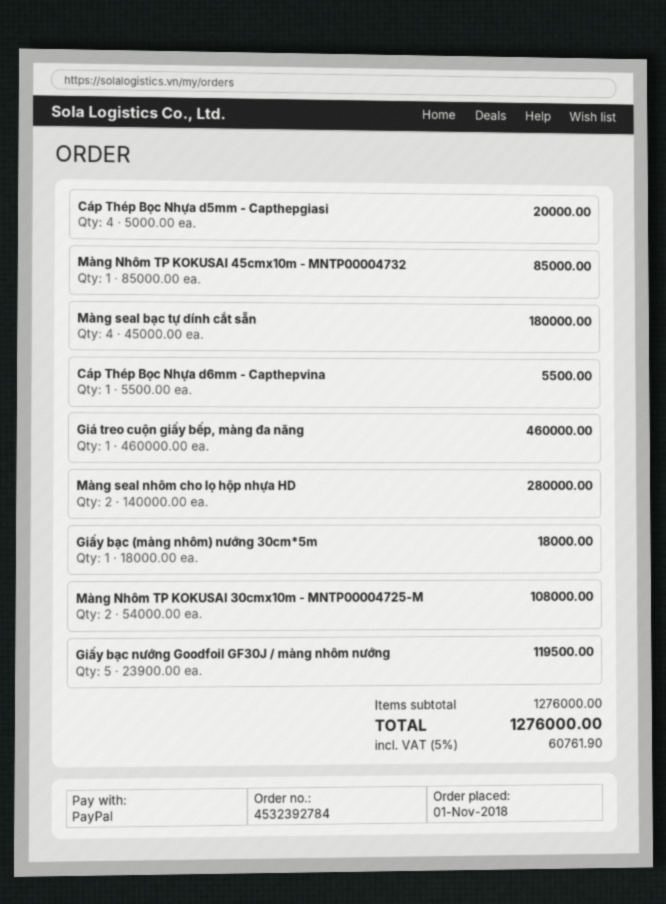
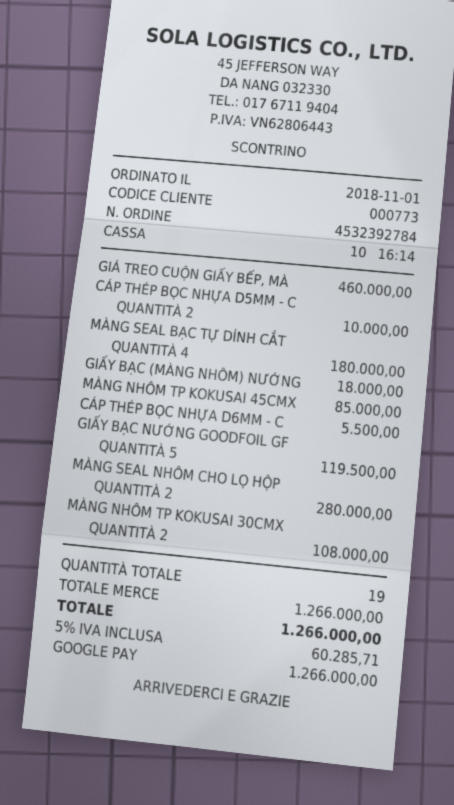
payment method: PayPal -> Google Pay
Cáp Thép Bọc Nhựa d5mm - Capthepgiasi: 4 for 20000.00 -> 2 for 10000.00
subtotal: 1276000.00 -> 1266000.00
tax: 5% = 60761.90 -> 5% = 60285.71
total: 1276000.00 -> 1266000.00

